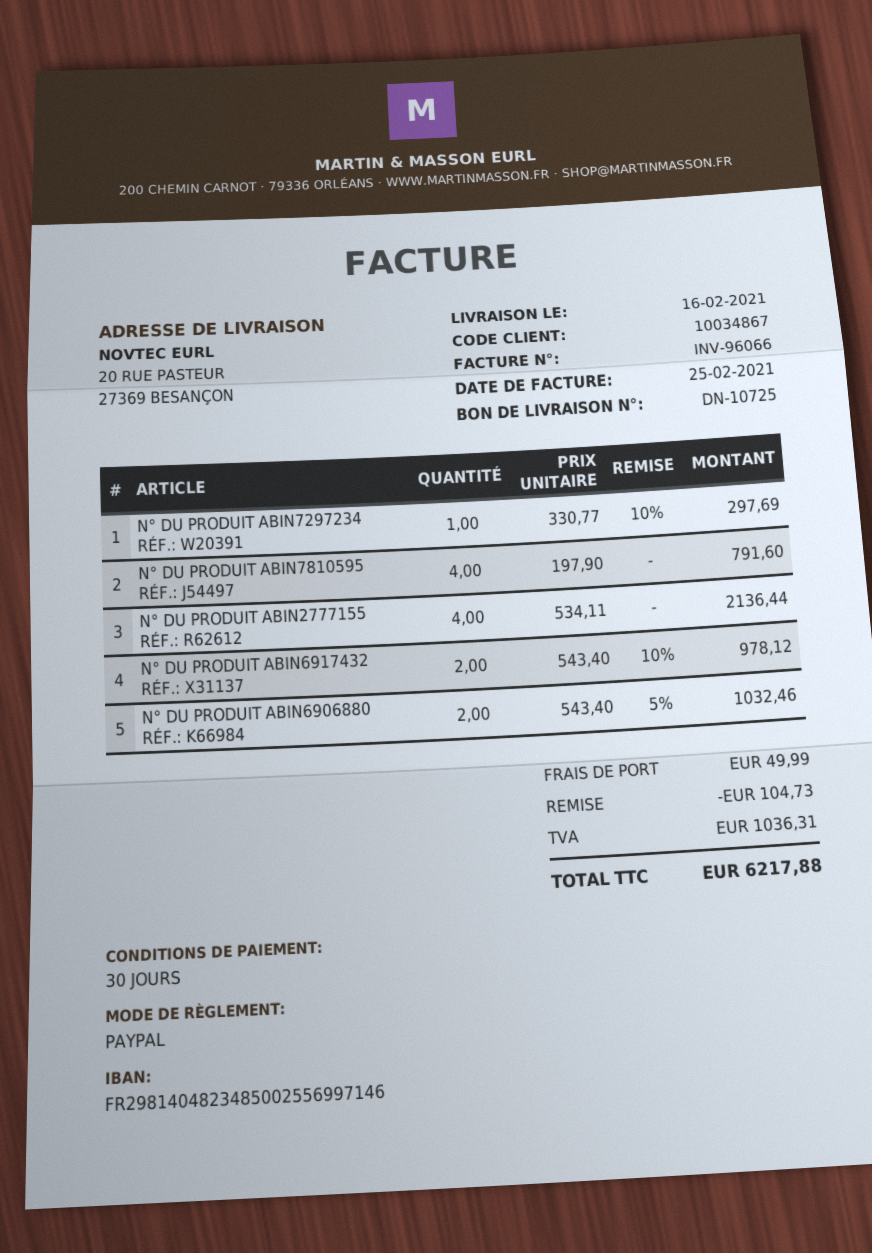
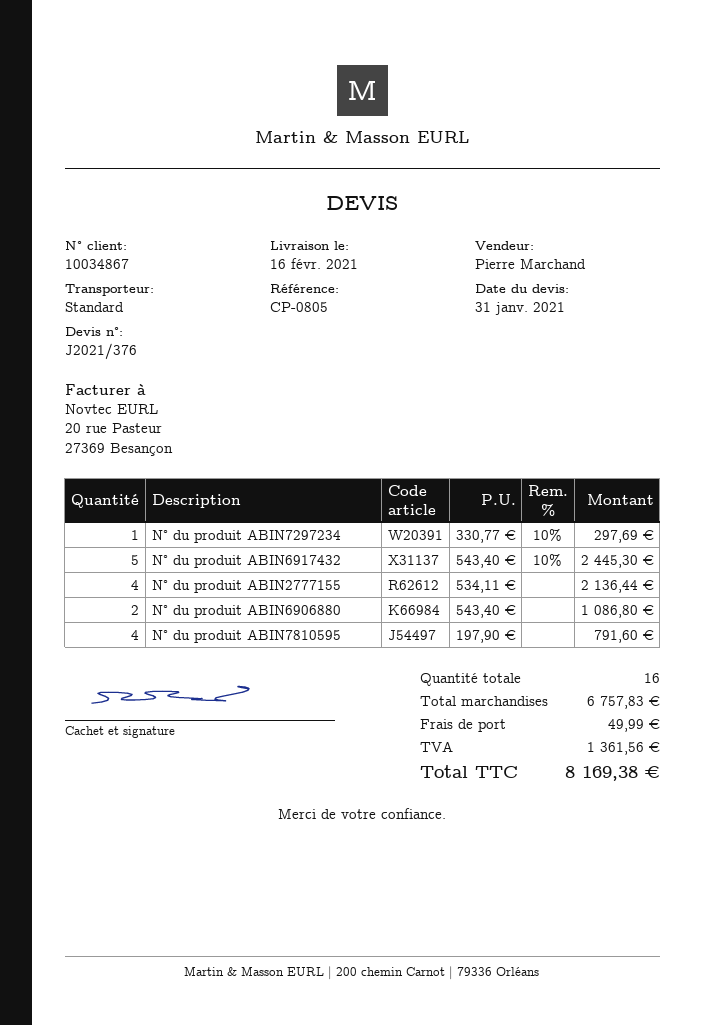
N° DU PRODUIT ABIN6917432: 2 x 543.40 - 10% = 978.12 -> 5 x 543.40 - 10% = 2445.30
N° DU PRODUIT ABIN6906880: 2 x 543.40 - 5% = 1032.46 -> 2 x 543.40 = 1086.80
discount: 104.73 -> none
tax: 1036.31 -> 1361.56
total: 6217.88 -> 8169.38

